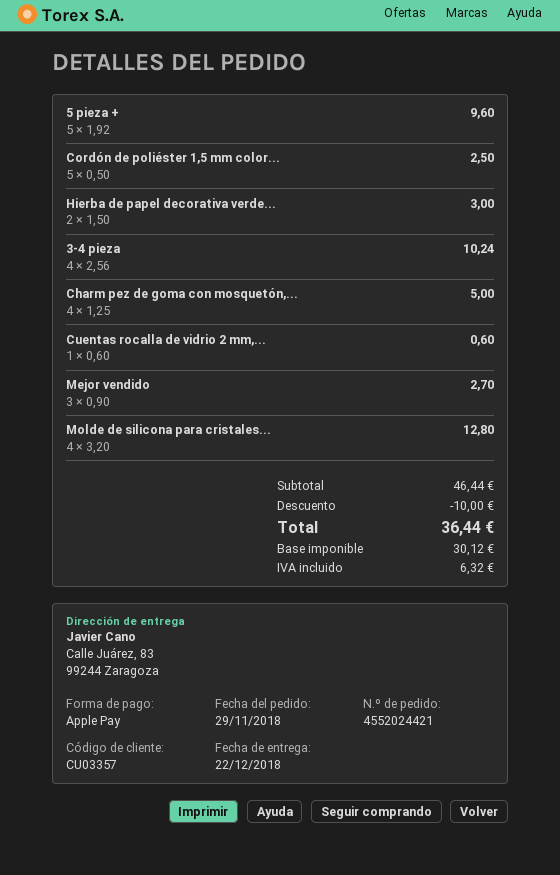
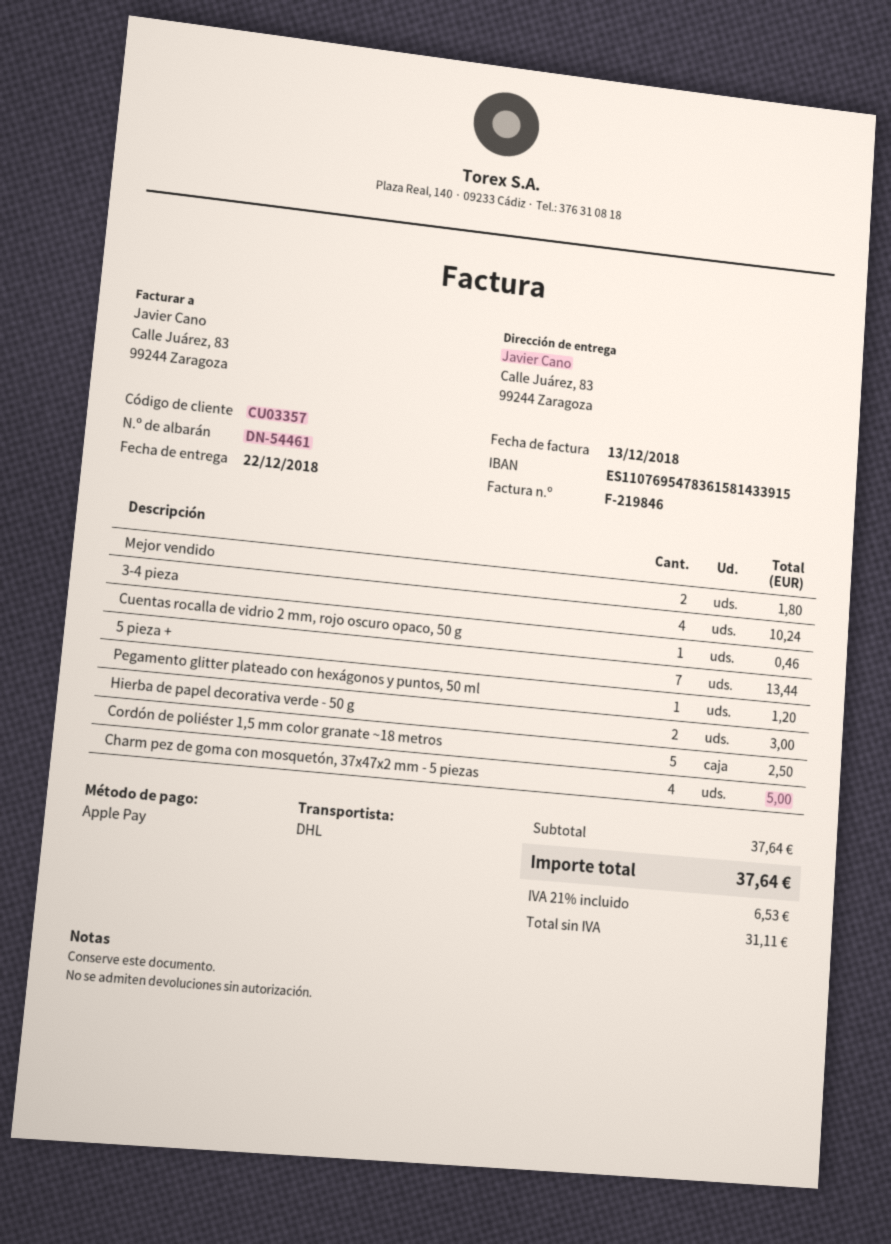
5 pieza +: 5 for 9.60 -> 7 for 13.44
Cuentas rocalla de vidrio 2 mm,...: 1 for 0.60 -> 1 for 0.46
Mejor vendido: 3 for 2.70 -> 2 for 1.80
Molde de silicona para cristales...: 4 for 12.80 -> none
Pegamento glitter plateado con hexágonos y puntos, 50 ml: none -> 1 for 1.20
subtotal: 46.44 -> 37.64
discount: 10.00 -> none
net: 30.12 -> 31.11
tax: 6.32 -> 6.53
total: 36.44 -> 37.64

